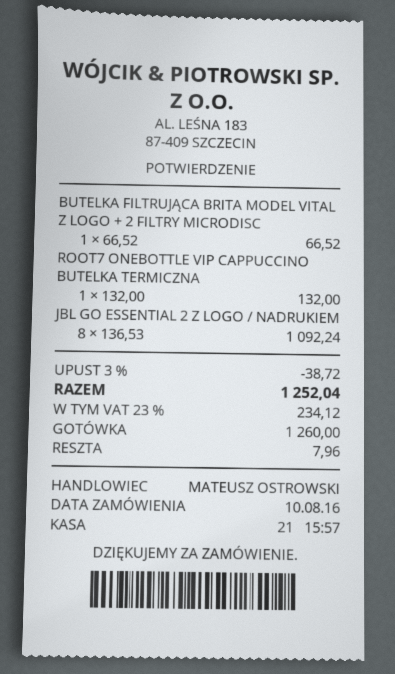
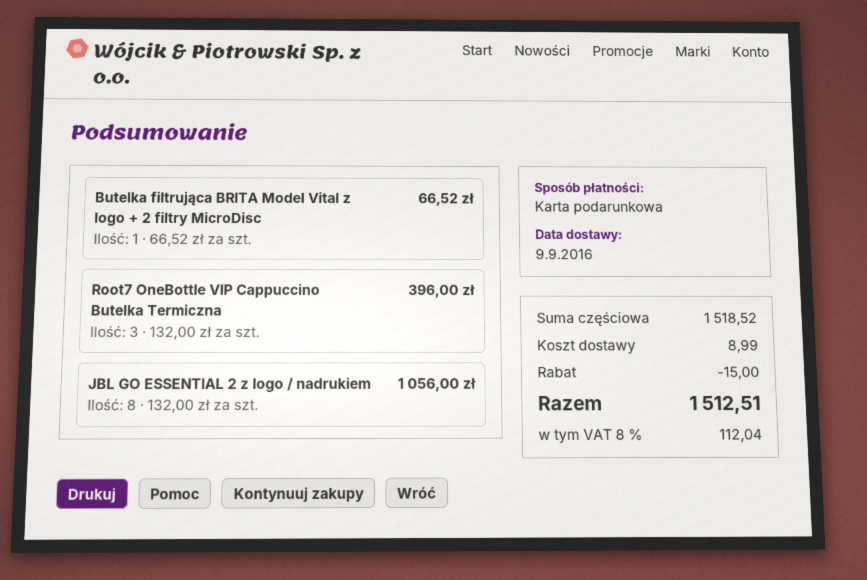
payment method: cash -> gift card
ROOT7 ONEBOTTLE VIP CAPPUCCINO BUTELKA TERMICZNA: 1 x 132.00 = 132.00 -> 3 x 132.00 = 396.00
JBL GO ESSENTIAL 2 Z LOGO / NADRUKIEM: 8 x 136.53 = 1092.24 -> 8 x 132.00 = 1056.00
discount: 38.72 -> 15.00
shipping: none -> 8.99
tax: 23% = 234.12 -> 8% = 112.04
total: 1252.04 -> 1512.51

